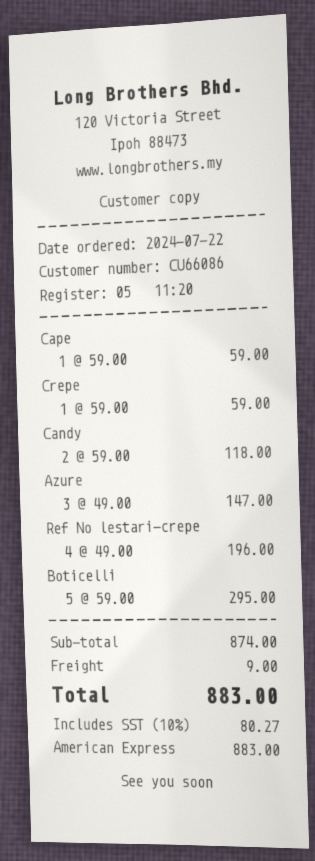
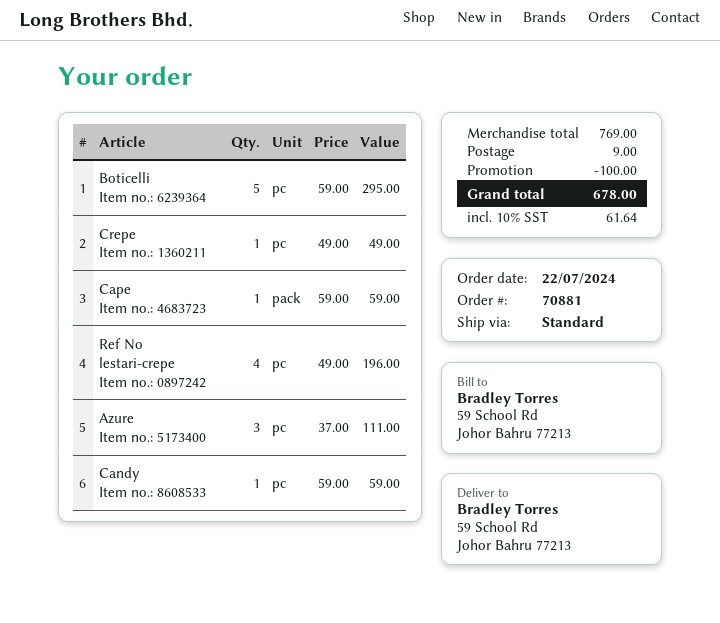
Crepe: 1 x 59.00 = 59.00 -> 1 x 49.00 = 49.00
Candy: 2 x 59.00 = 118.00 -> 1 x 59.00 = 59.00
Azure: 3 x 49.00 = 147.00 -> 3 x 37.00 = 111.00
subtotal: 874.00 -> 769.00
discount: none -> 100.00
tax: 10% = 80.27 -> 10% = 61.64
total: 883.00 -> 678.00

